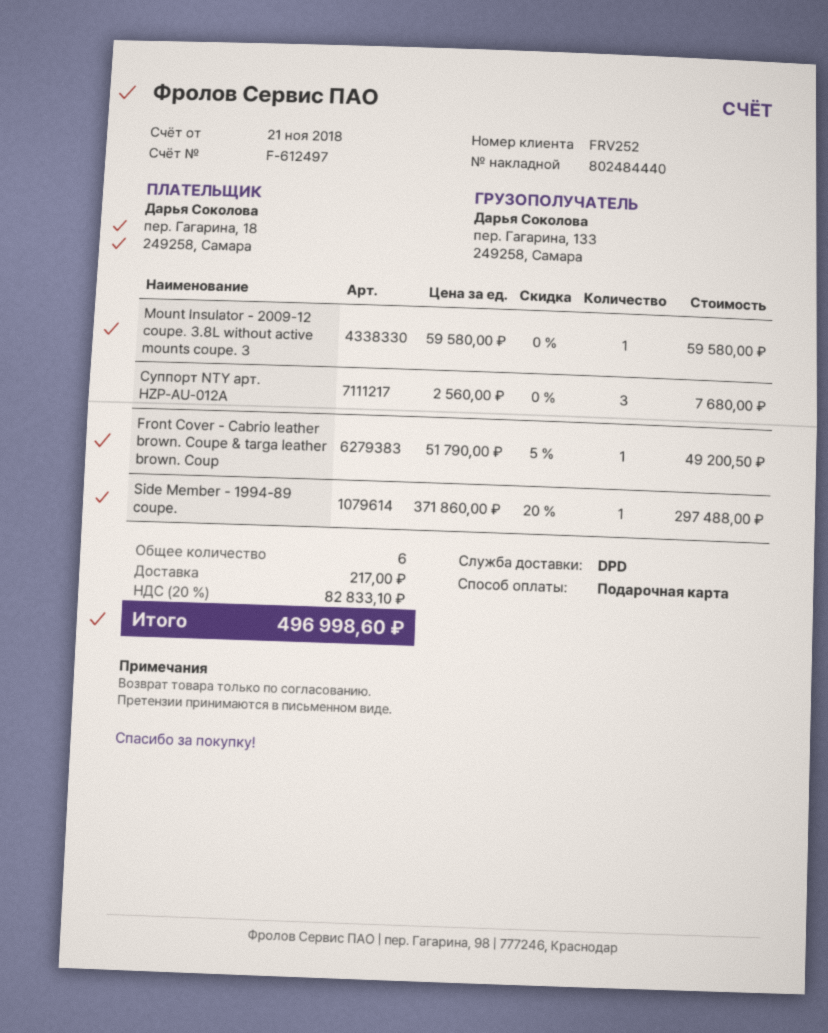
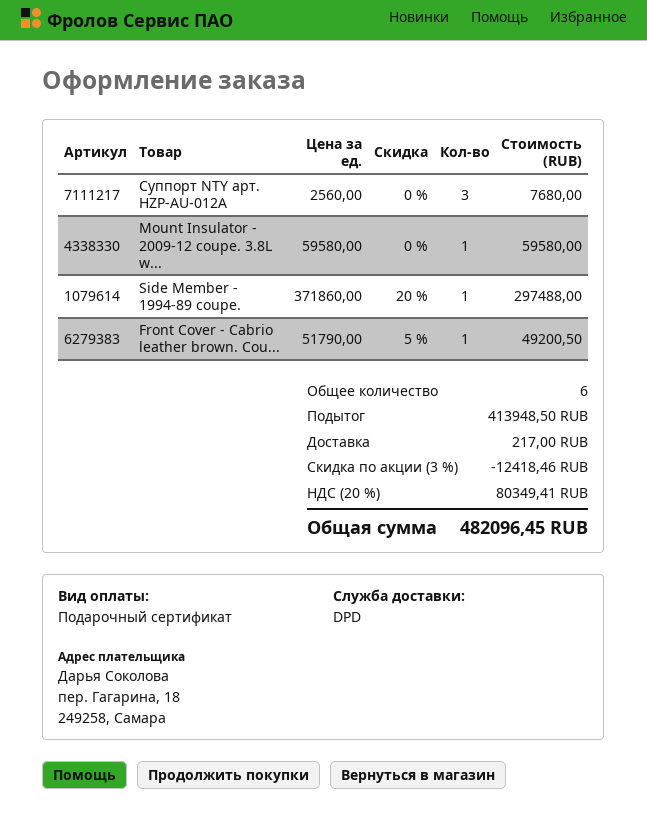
discount: none -> 3% = 12418.46
tax: 20% = 82833.10 -> 20% = 80349.41
total: 496998.60 -> 482096.45

